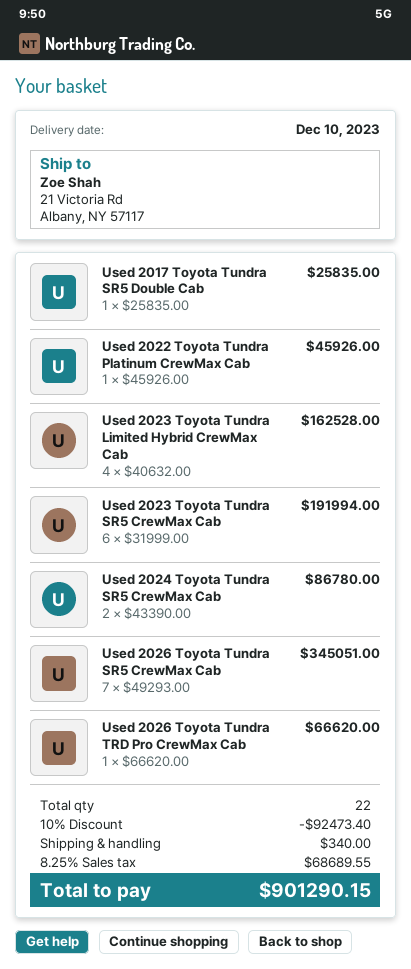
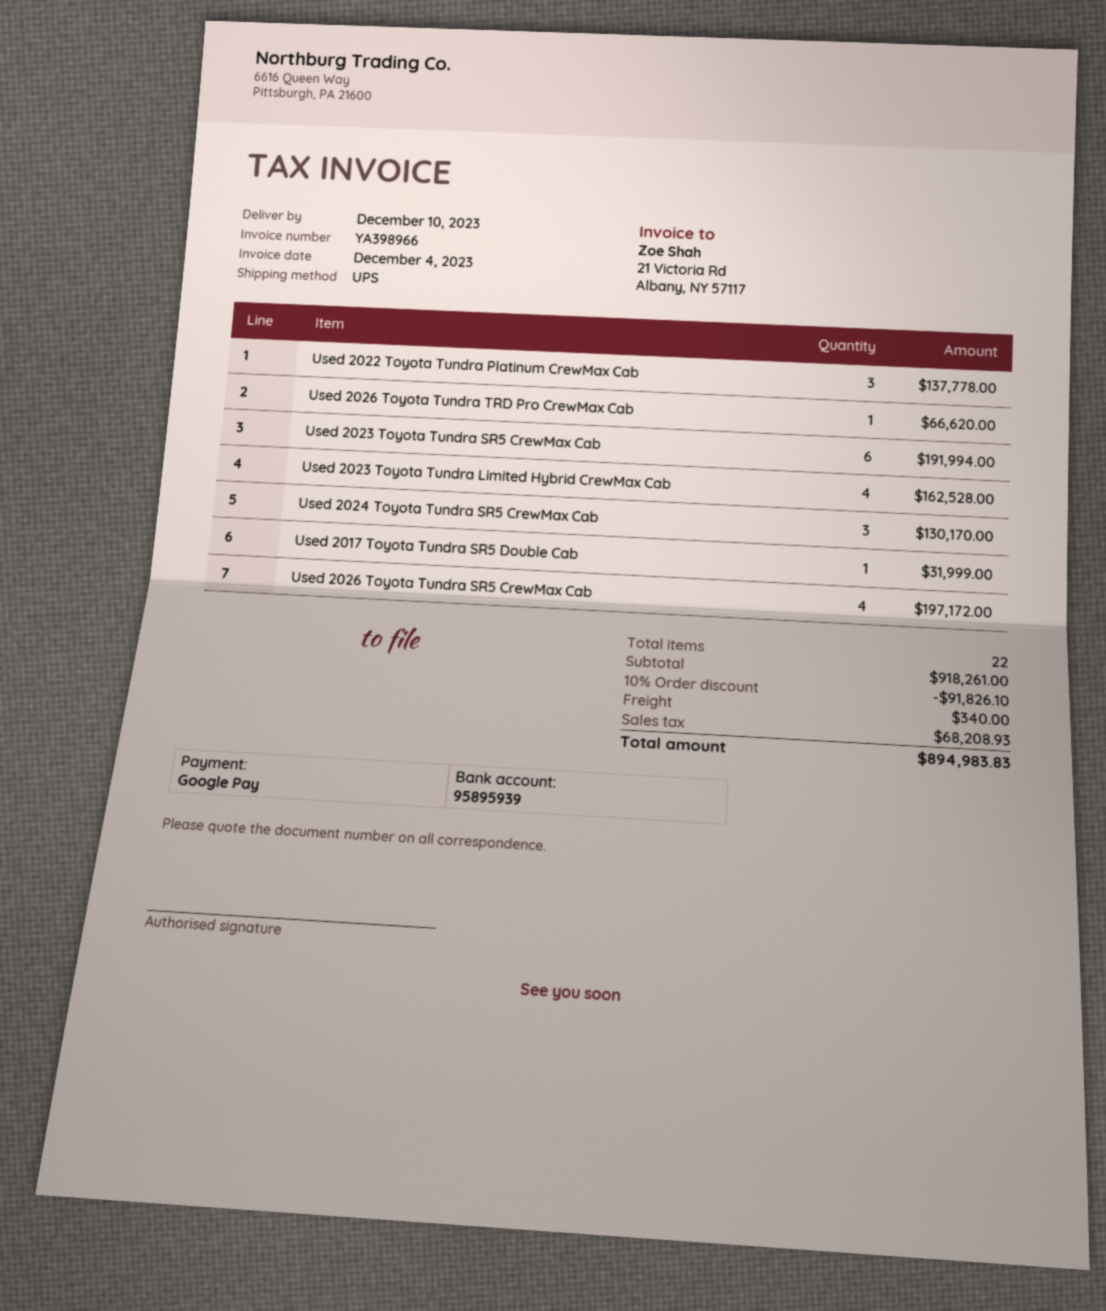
Used 2017 Toyota Tundra SR5 Double Cab: 1 for 25835.00 -> 1 for 31999.00
Used 2022 Toyota Tundra Platinum CrewMax Cab: 1 for 45926.00 -> 3 for 137778.00
Used 2024 Toyota Tundra SR5 CrewMax Cab: 2 for 86780.00 -> 3 for 130170.00
Used 2026 Toyota Tundra SR5 CrewMax Cab: 7 for 345051.00 -> 4 for 197172.00
discount: 10% = 92473.40 -> 10% = 91826.10
tax: 68689.55 -> 68208.93
total: 901290.15 -> 894983.83

